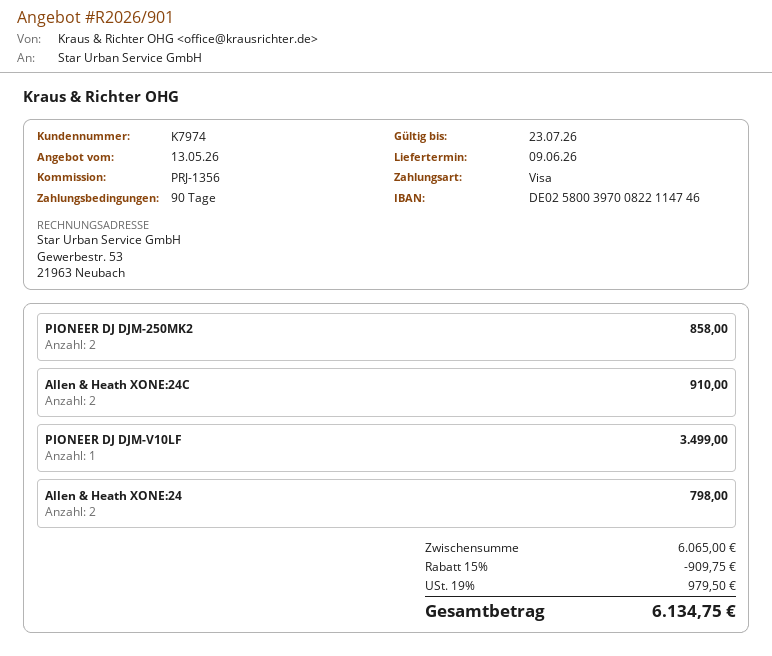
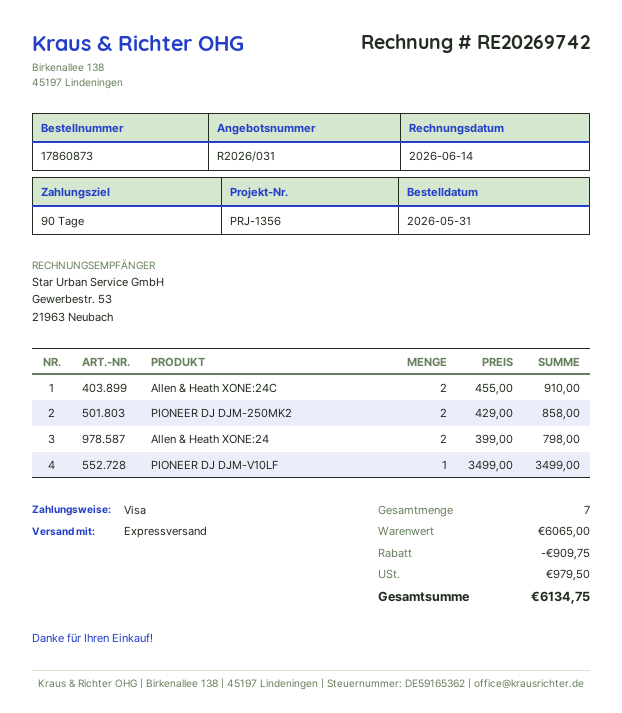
quote number: R2026/901 -> R2026/031

